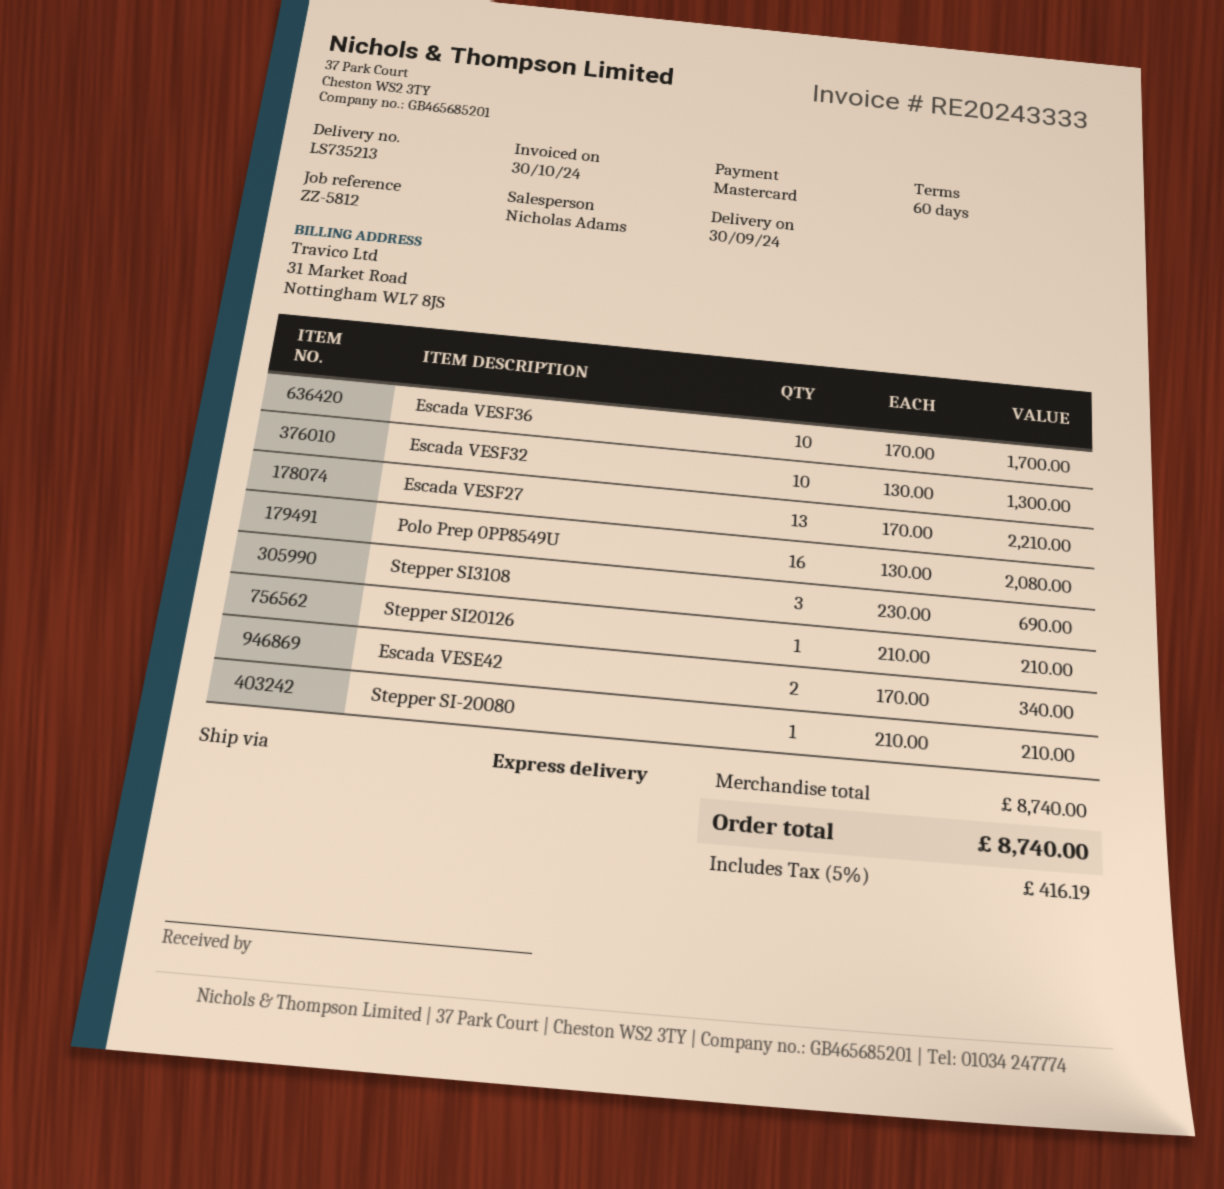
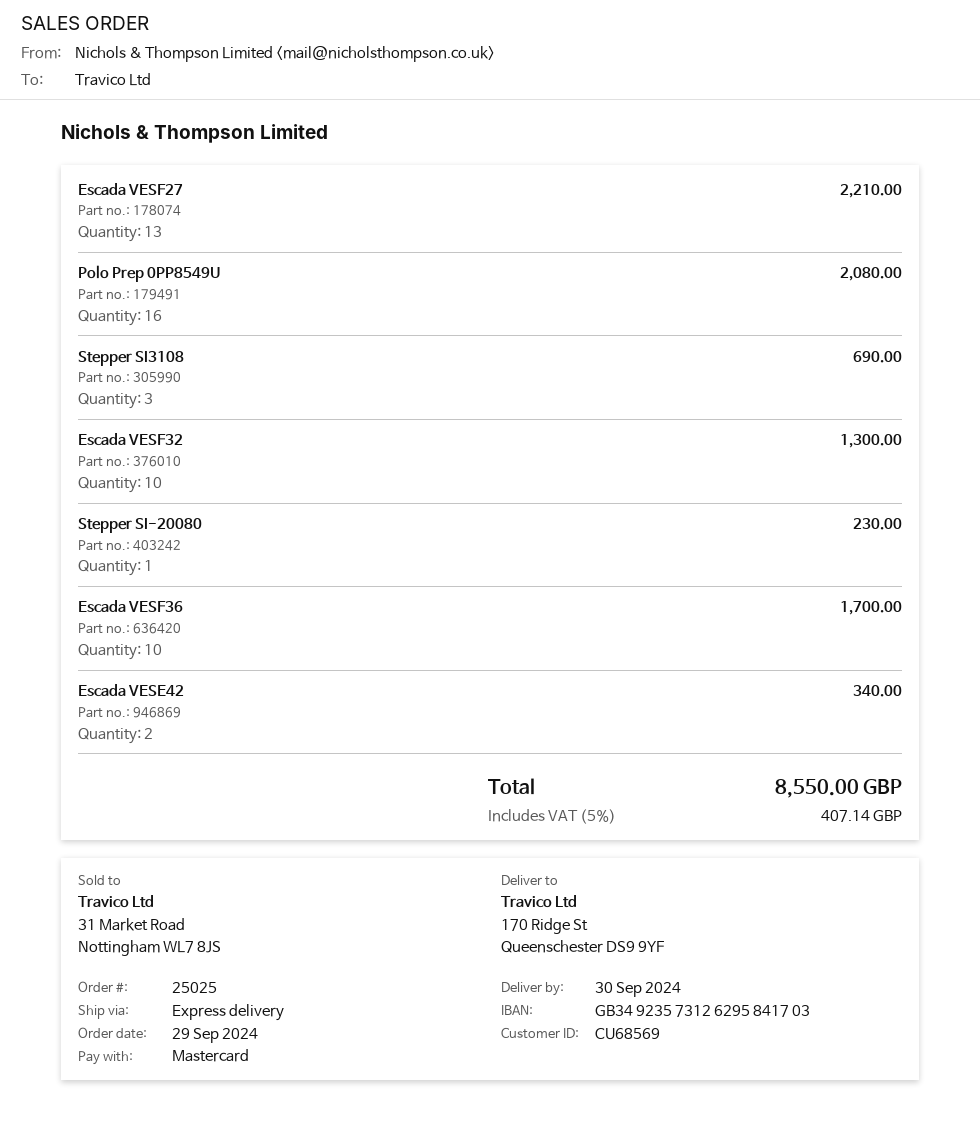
Stepper SI20126: 1 for 210.00 -> none
Stepper SI-20080: 1 for 210.00 -> 1 for 230.00
tax: 5% = 416.19 -> 5% = 407.14
total: 8740.00 -> 8550.00

